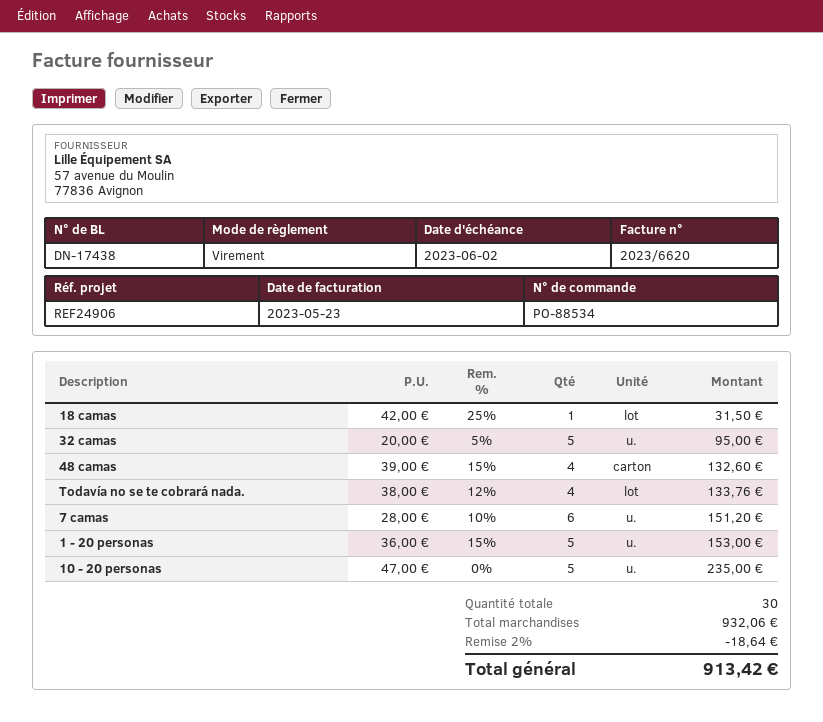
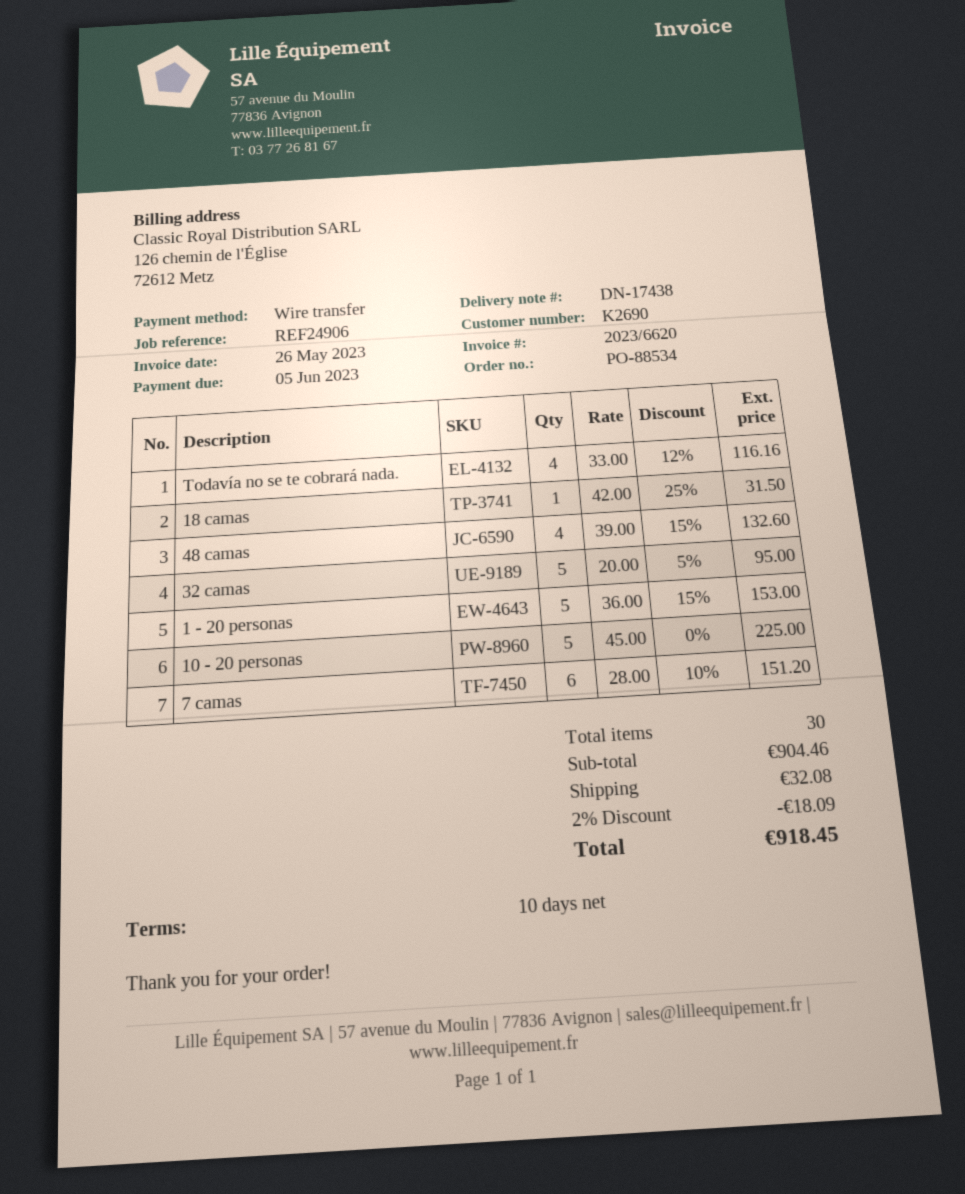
invoice date: 2023-05-23 -> 2023-05-26
due date: 2023-06-02 -> 2023-06-05
Todavía no se te cobrará nada.: 4 x 38.00 - 12% = 133.76 -> 4 x 33.00 - 12% = 116.16
10 - 20 personas: 5 x 47.00 = 235.00 -> 5 x 45.00 = 225.00
subtotal: 932.06 -> 904.46
discount: 2% = 18.64 -> 2% = 18.09
shipping: none -> 32.08
total: 913.42 -> 918.45

